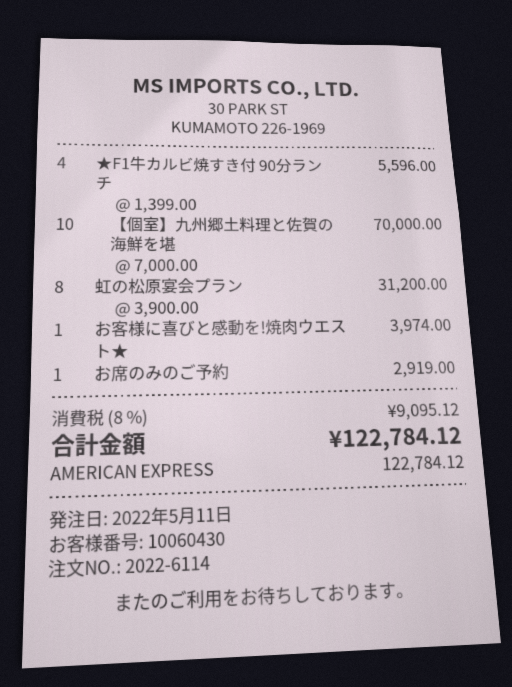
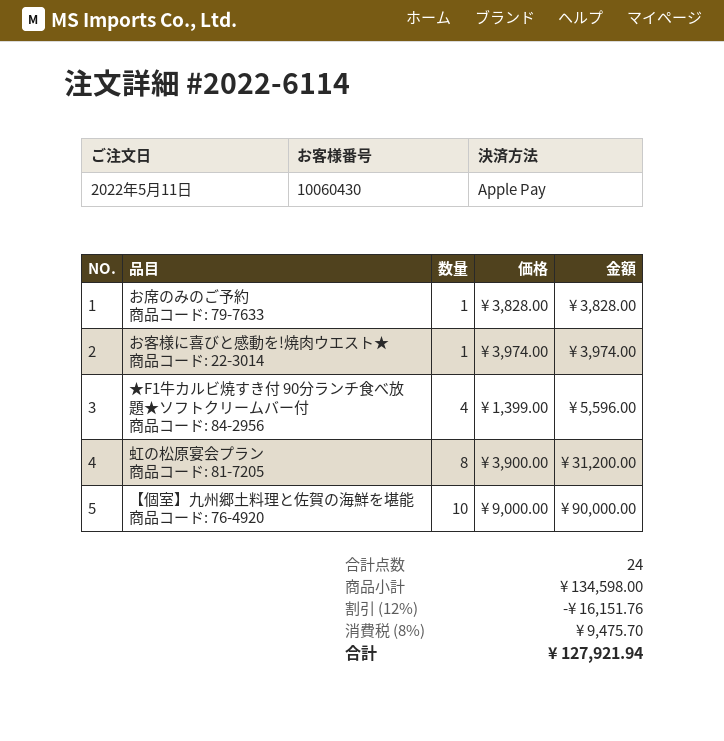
payment method: American Express -> Apple Pay
【個室】九州郷土料理と佐賀の海鮮を堪: 10 x 7000.00 = 70000.00 -> 10 x 9000.00 = 90000.00
お席のみのご予約: 1 x 2919.00 = 2919.00 -> 1 x 3828.00 = 3828.00
discount: none -> 12% = 16151.76
tax: 8% = 9095.12 -> 8% = 9475.70
total: 122784.12 -> 127921.94

